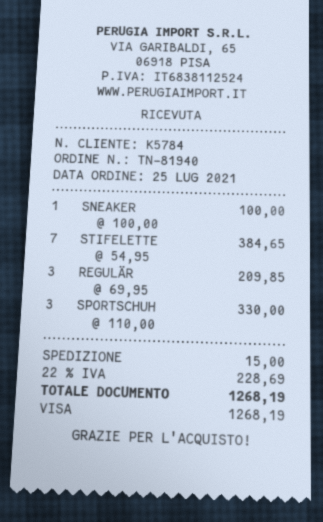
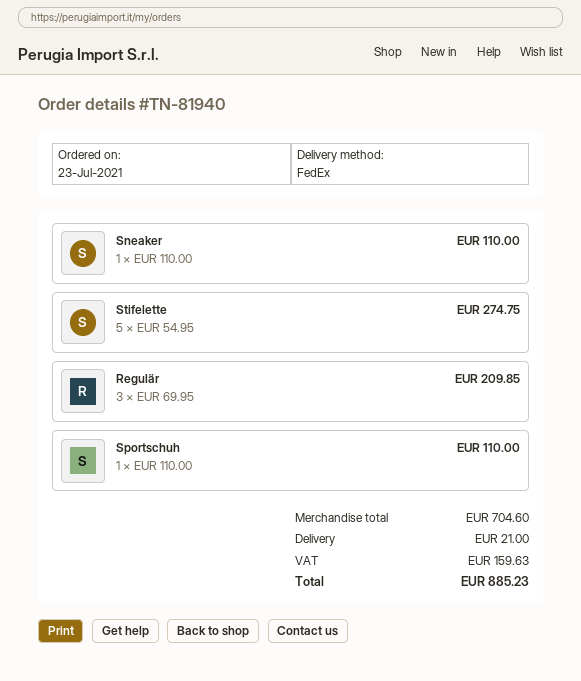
order date: 2021-07-25 -> 2021-07-23
SNEAKER: 1 x 100.00 = 100.00 -> 1 x 110.00 = 110.00
STIFELETTE: 7 x 54.95 = 384.65 -> 5 x 54.95 = 274.75
SPORTSCHUH: 3 x 110.00 = 330.00 -> 1 x 110.00 = 110.00
shipping: 15.00 -> 21.00
tax: 228.69 -> 159.63
total: 1268.19 -> 885.23

